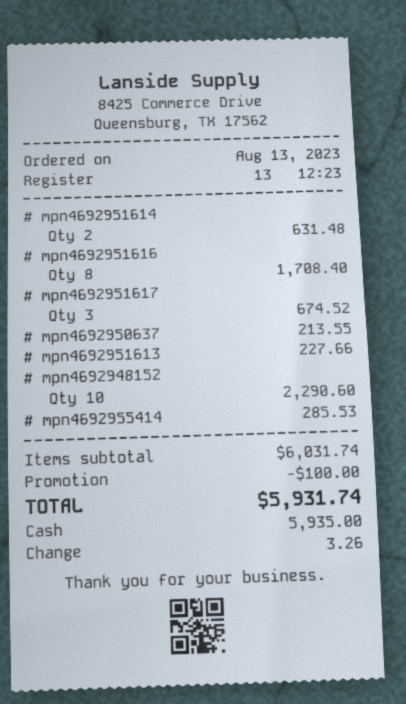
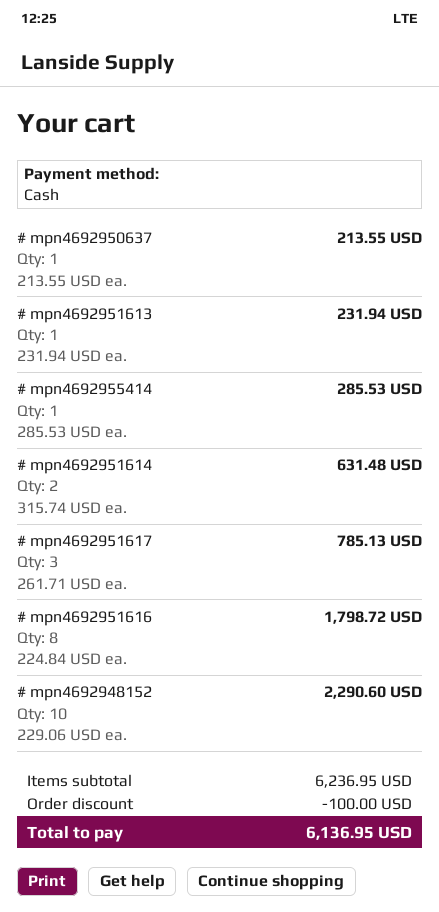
# mpn4692951616: 8 for 1708.40 -> 8 for 1798.72
# mpn4692951617: 3 for 674.52 -> 3 for 785.13
# mpn4692951613: 1 for 227.66 -> 1 for 231.94
subtotal: 6031.74 -> 6236.95
total: 5931.74 -> 6136.95

